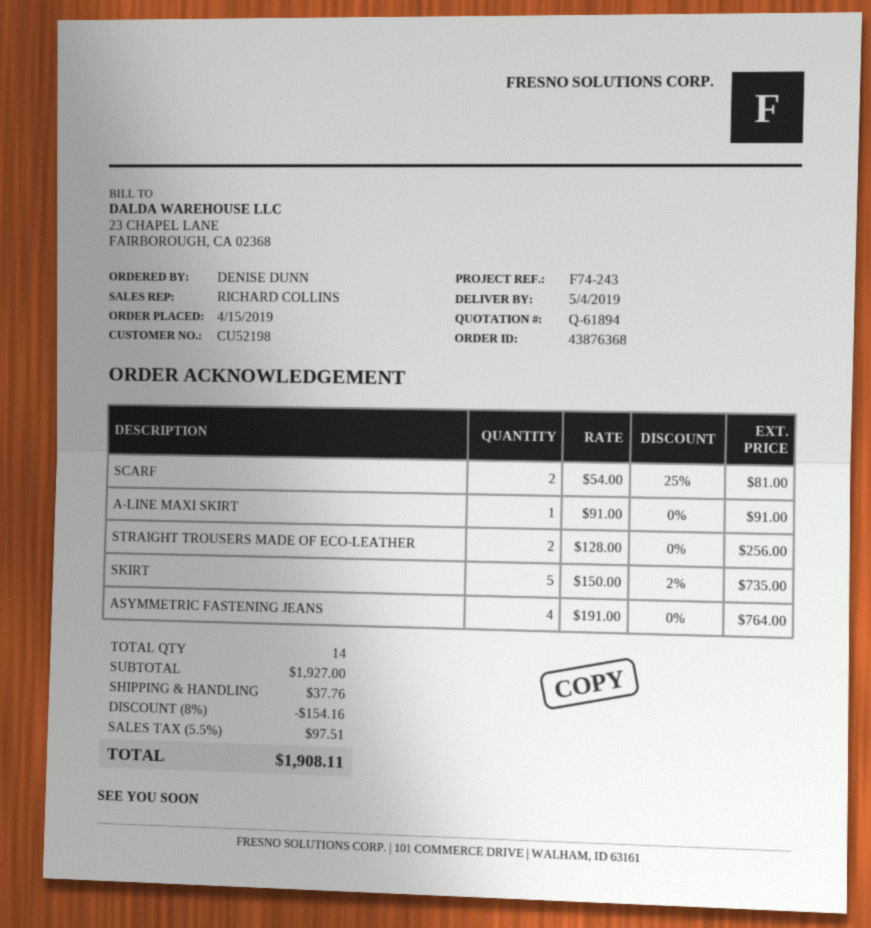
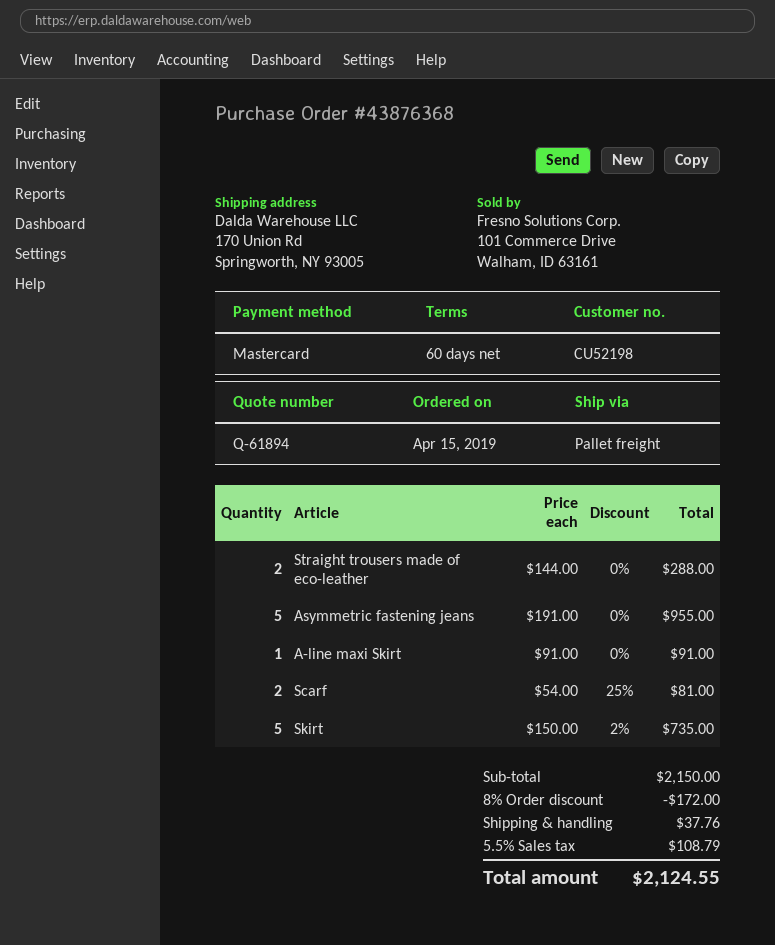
STRAIGHT TROUSERS MADE OF ECO-LEATHER: 2 x 128.00 = 256.00 -> 2 x 144.00 = 288.00
ASYMMETRIC FASTENING JEANS: 4 x 191.00 = 764.00 -> 5 x 191.00 = 955.00
subtotal: 1927.00 -> 2150.00
discount: 8% = 154.16 -> 8% = 172.00
tax: 5.5% = 97.51 -> 5.5% = 108.79
total: 1908.11 -> 2124.55

